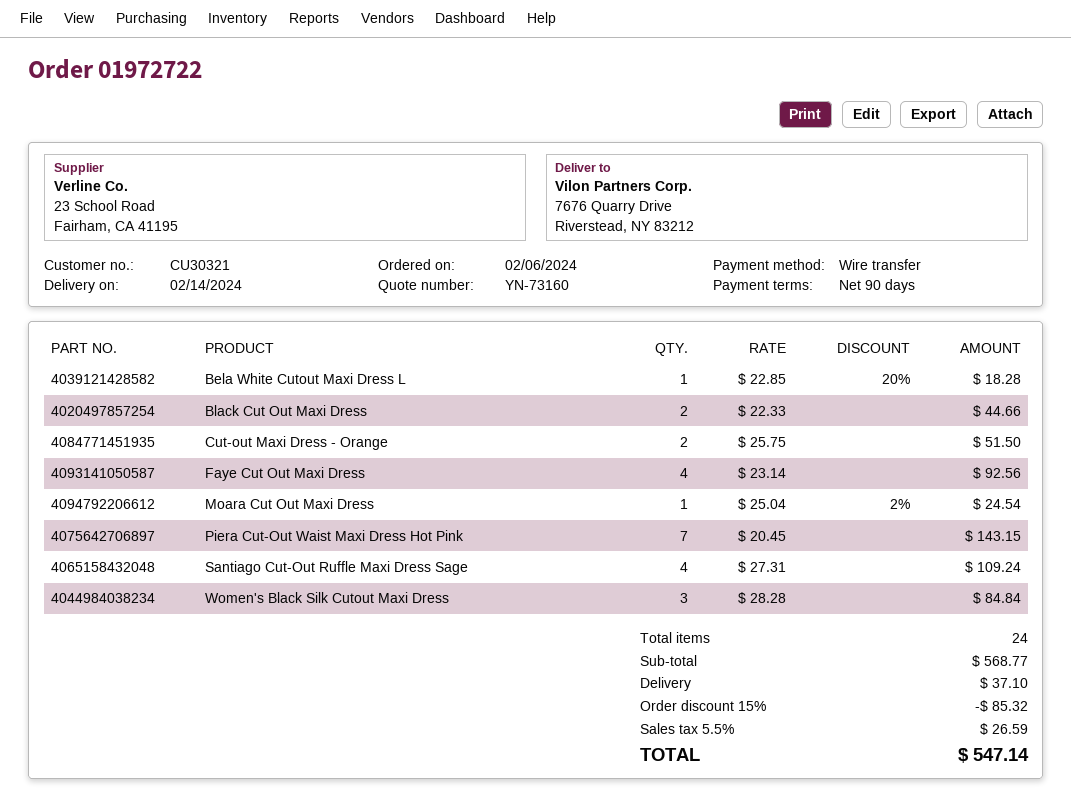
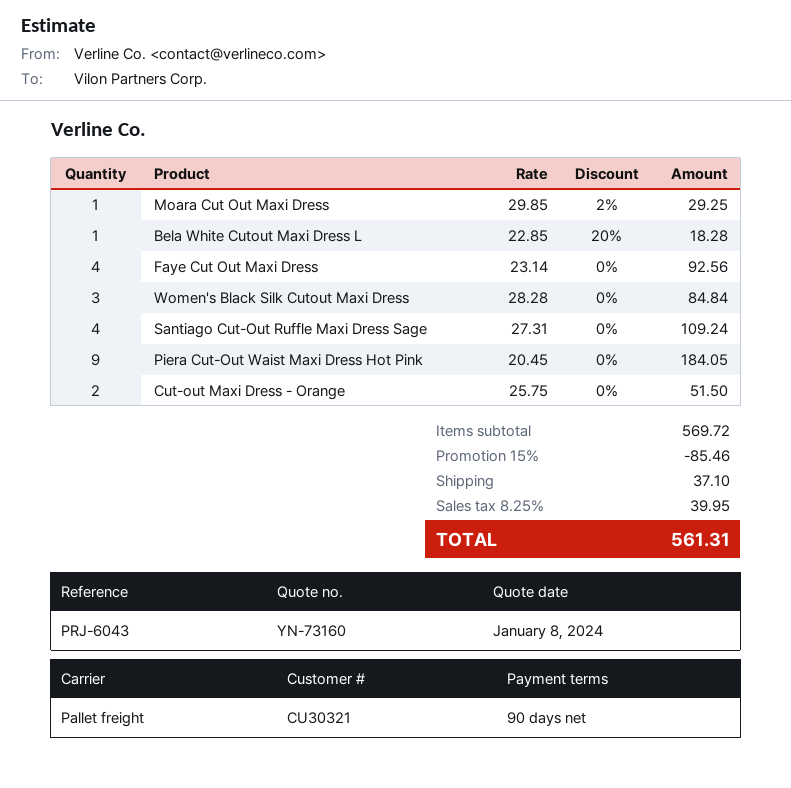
Black Cut Out Maxi Dress: 2 x 22.33 = 44.66 -> none
Moara Cut Out Maxi Dress: 1 x 25.04 - 2% = 24.54 -> 1 x 29.85 - 2% = 29.25
Piera Cut-Out Waist Maxi Dress Hot Pink: 7 x 20.45 = 143.15 -> 9 x 20.45 = 184.05
subtotal: 568.77 -> 569.72
discount: 15% = 85.32 -> 15% = 85.46
tax: 5.5% = 26.59 -> 8.25% = 39.95
total: 547.14 -> 561.31

